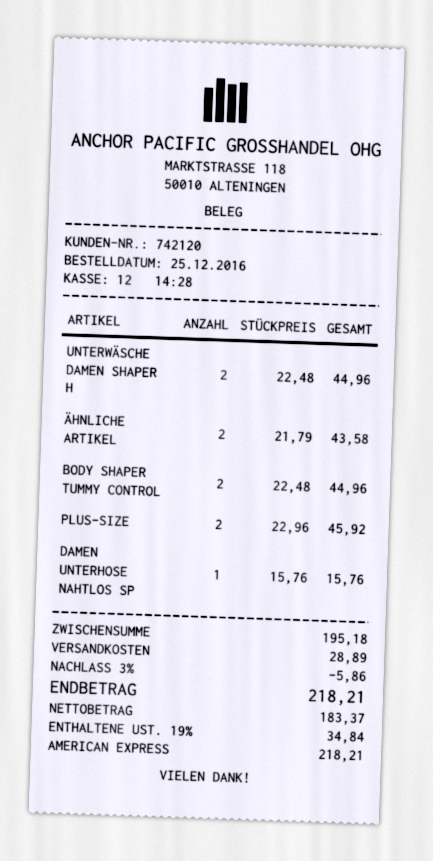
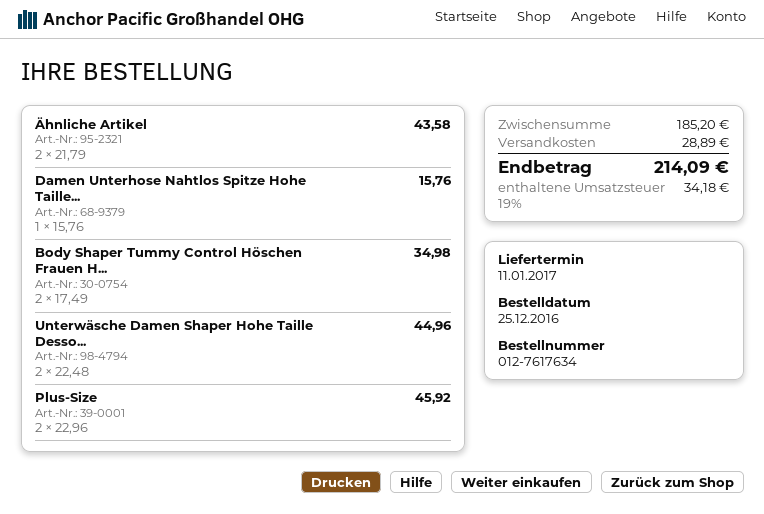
BODY SHAPER TUMMY CONTROL: 2 x 22.48 = 44.96 -> 2 x 17.49 = 34.98
subtotal: 195.18 -> 185.20
discount: 3% = 5.86 -> none
tax: 19% = 34.84 -> 19% = 34.18
total: 218.21 -> 214.09

